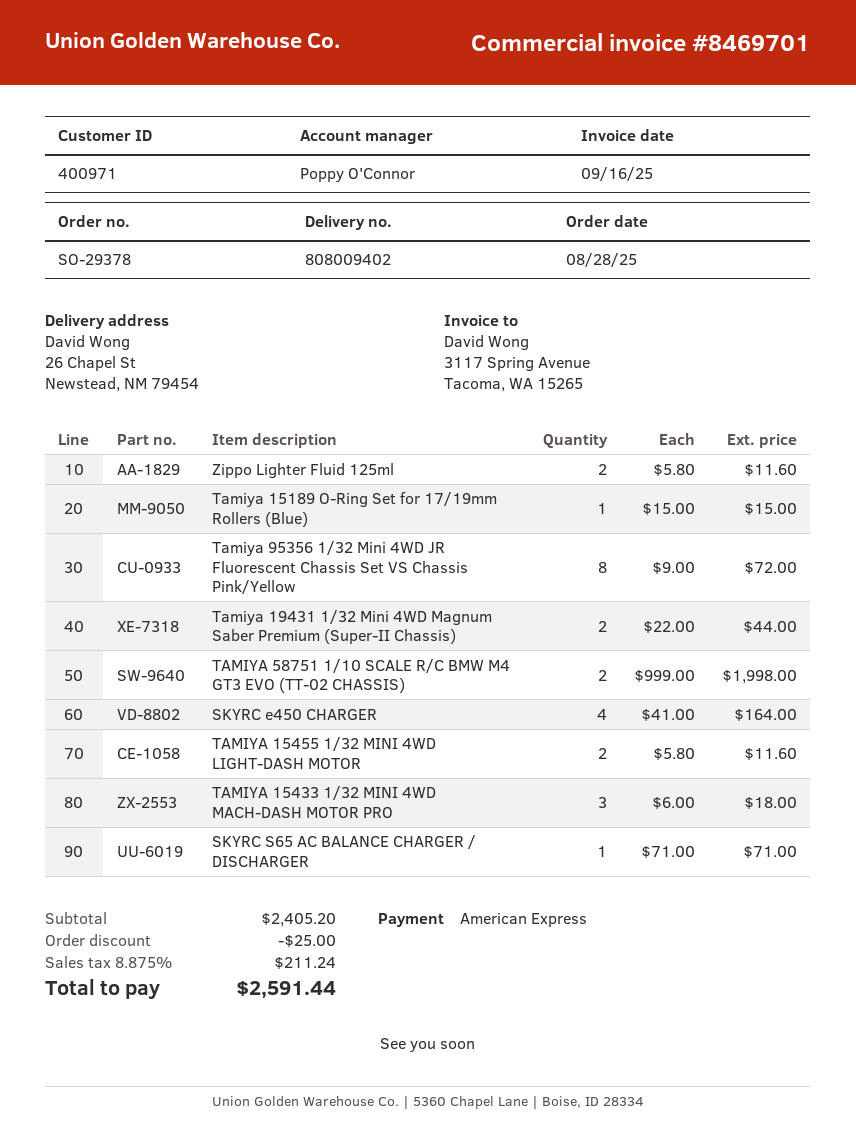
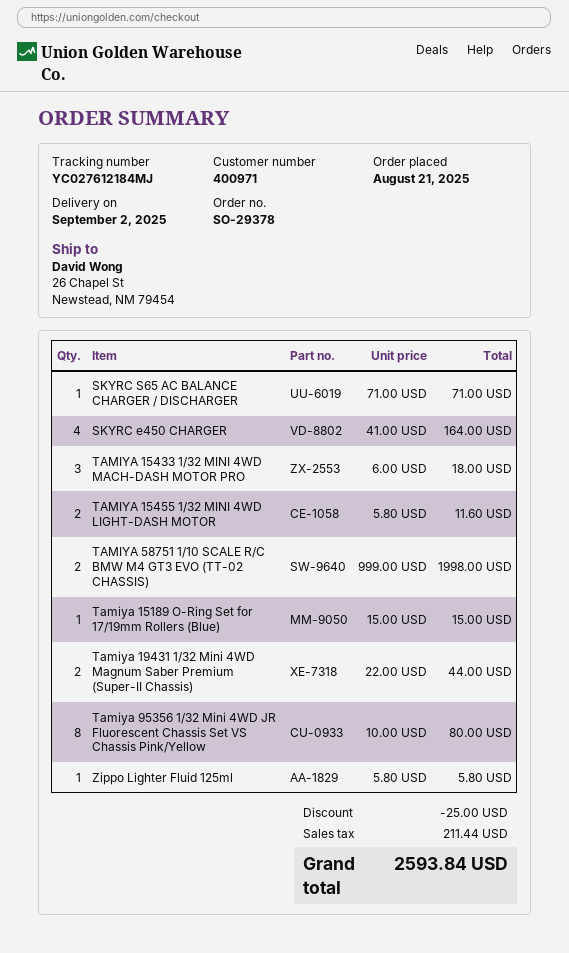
order date: 2025-08-28 -> 2025-08-21
Zippo Lighter Fluid 125ml: 2 x 5.80 = 11.60 -> 1 x 5.80 = 5.80
Tamiya 95356 1/32 Mini 4WD JR Fluorescent Chassis Set VS Chassis Pink/Yellow: 8 x 9.00 = 72.00 -> 8 x 10.00 = 80.00
tax: 211.24 -> 211.44
total: 2591.44 -> 2593.84

